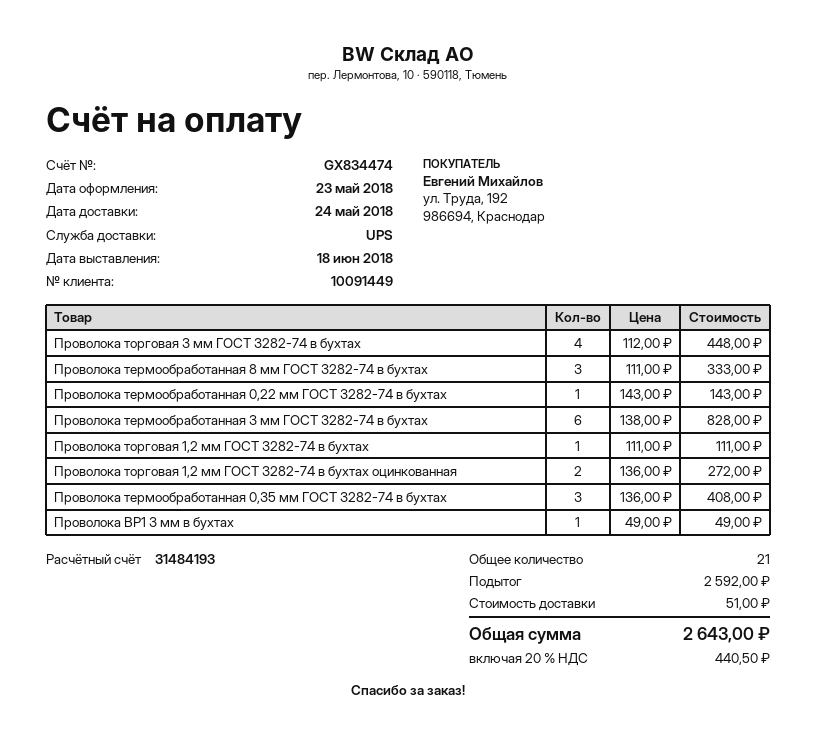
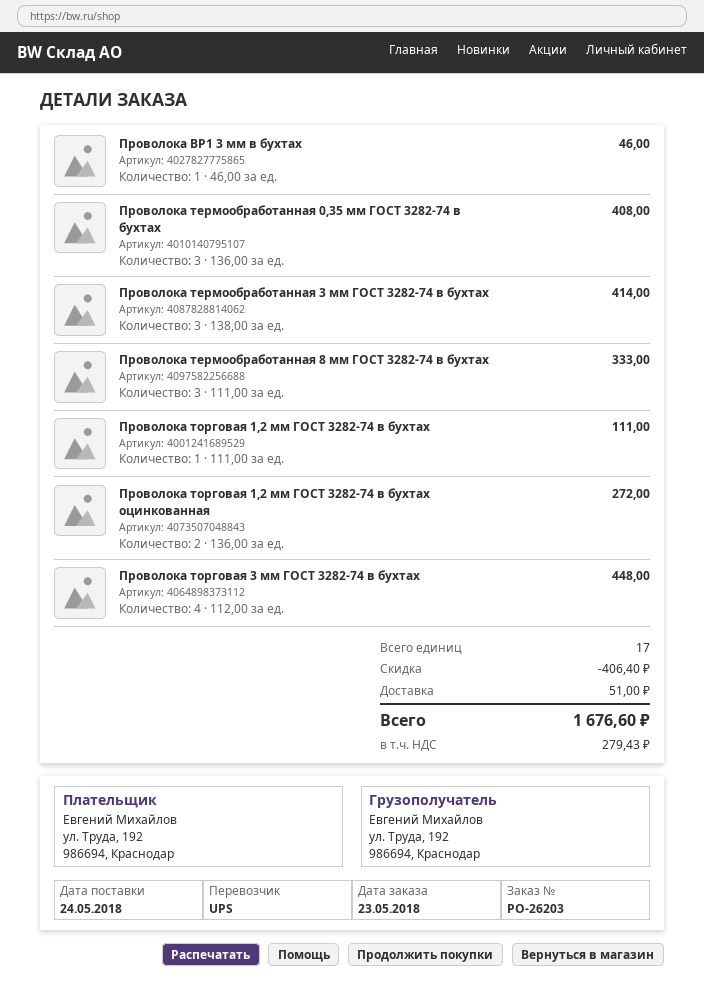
Проволока термообработанная 0,22 мм ГОСТ 3282-74 в бухтах: 1 x 143.00 = 143.00 -> none
Проволока термообработанная 3 мм ГОСТ 3282-74 в бухтах: 6 x 138.00 = 828.00 -> 3 x 138.00 = 414.00
Проволока ВР1 3 мм в бухтах: 1 x 49.00 = 49.00 -> 1 x 46.00 = 46.00
total quantity: 21 -> 17
discount: none -> 406.40
tax: 440.50 -> 279.43
total: 2643.00 -> 1676.60

